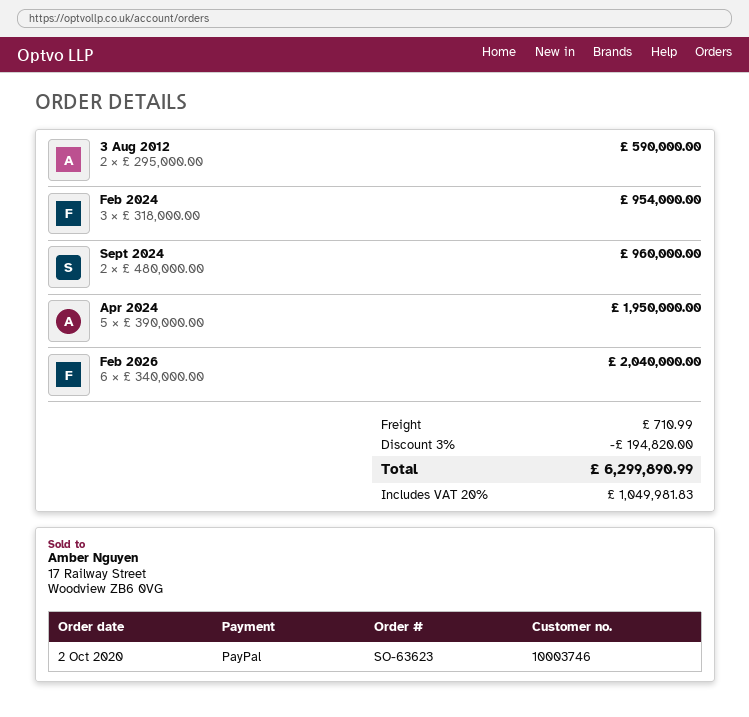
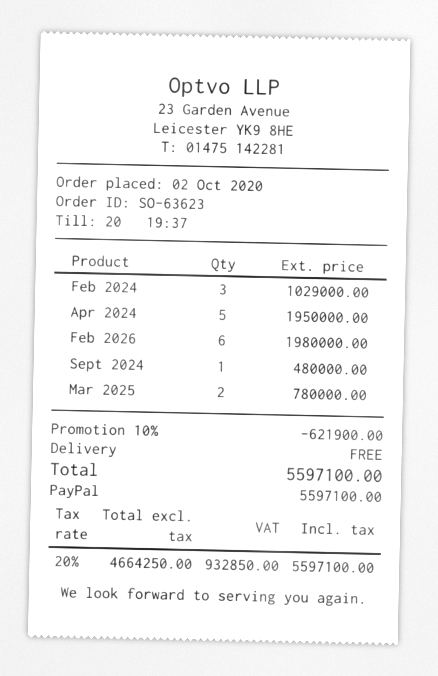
3 Aug 2012: 2 for 590000.00 -> none
Feb 2024: 3 for 954000.00 -> 3 for 1029000.00
Sept 2024: 2 for 960000.00 -> 1 for 480000.00
Feb 2026: 6 for 2040000.00 -> 6 for 1980000.00
Mar 2025: none -> 2 for 780000.00
discount: 3% = 194820.00 -> 10% = 621900.00
shipping: 710.99 -> 0.00
tax: 20% = 1049981.83 -> 20% = 932850.00
total: 6299890.99 -> 5597100.00

